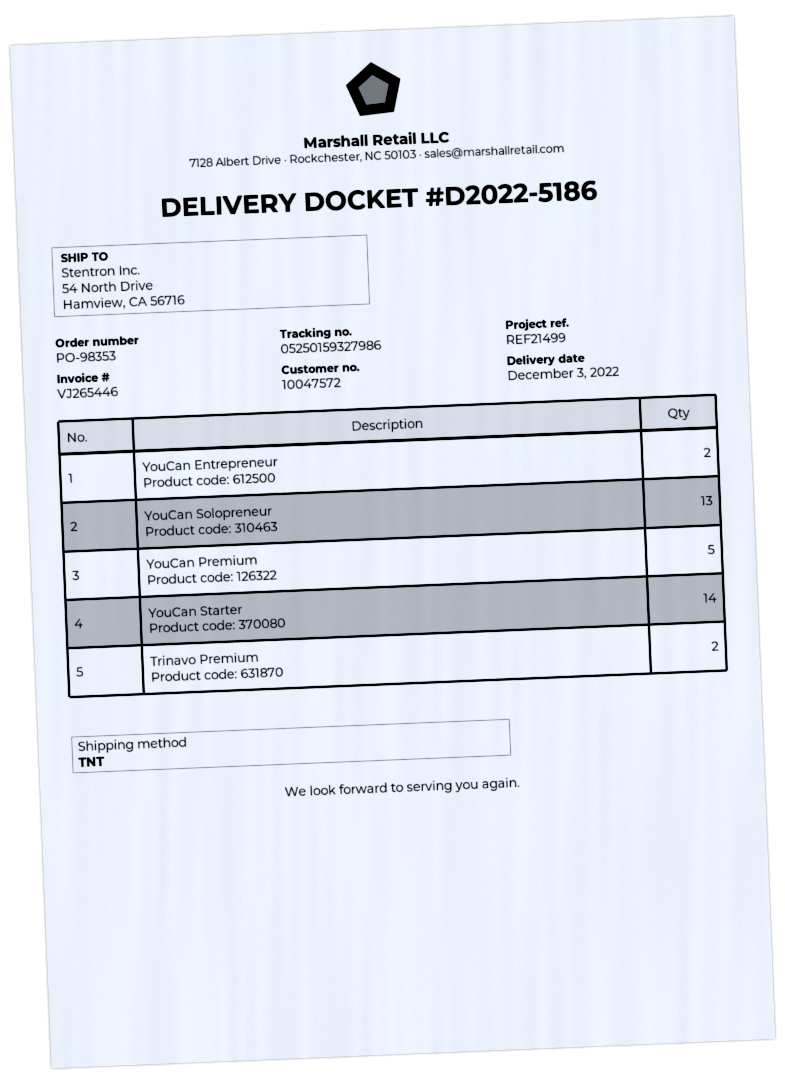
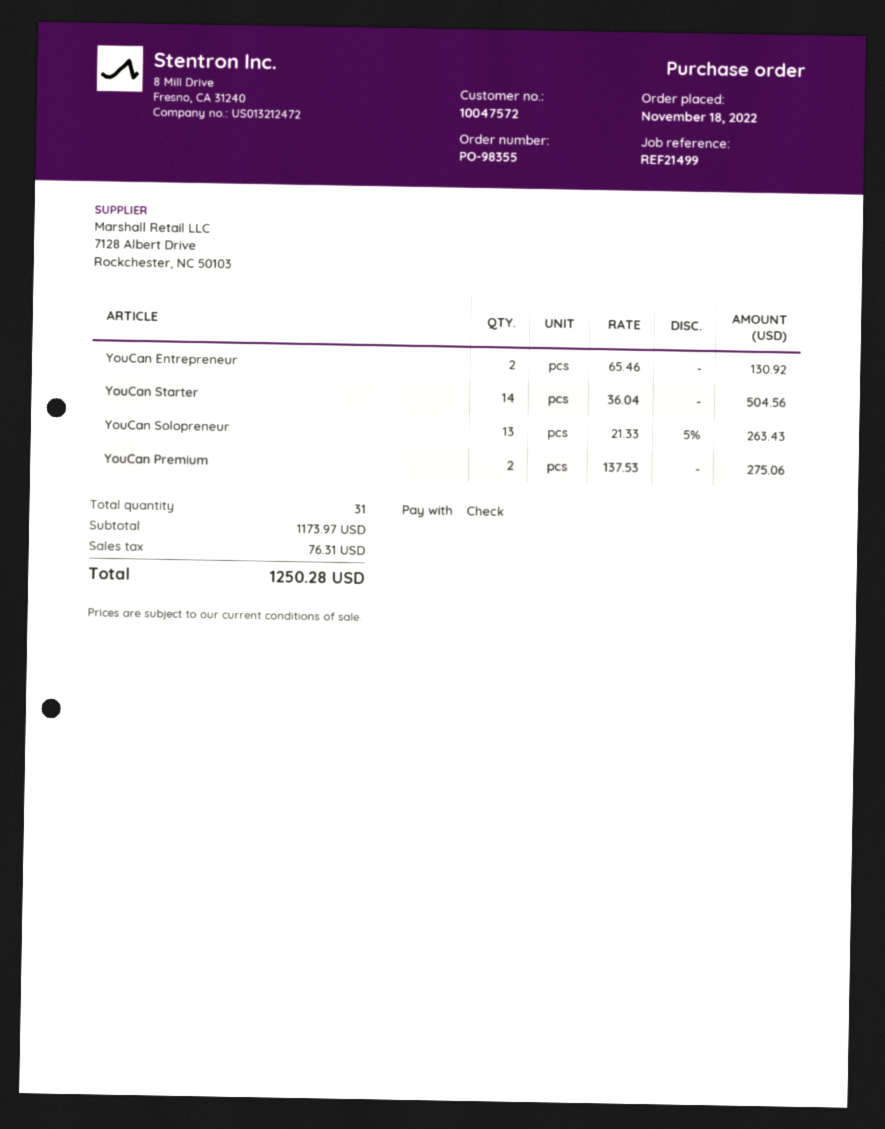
order number: PO-98353 -> PO-98355
YouCan Premium: 5 -> 2
Trinavo Premium: 2 -> none

